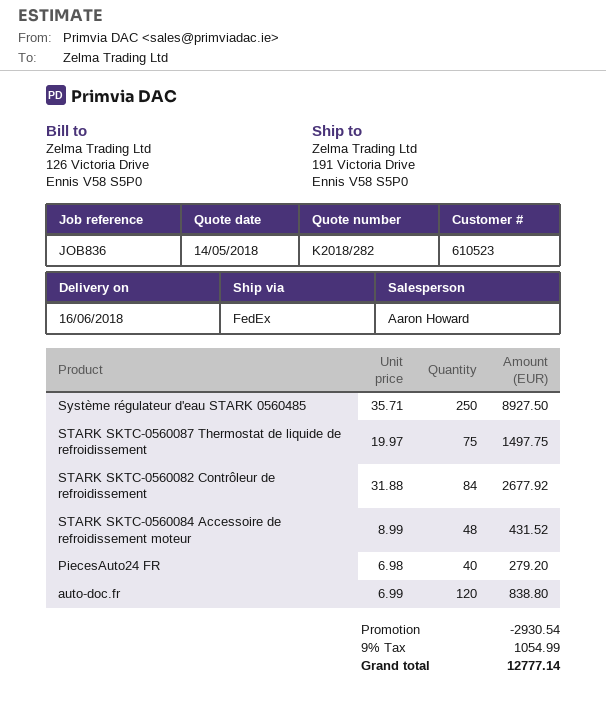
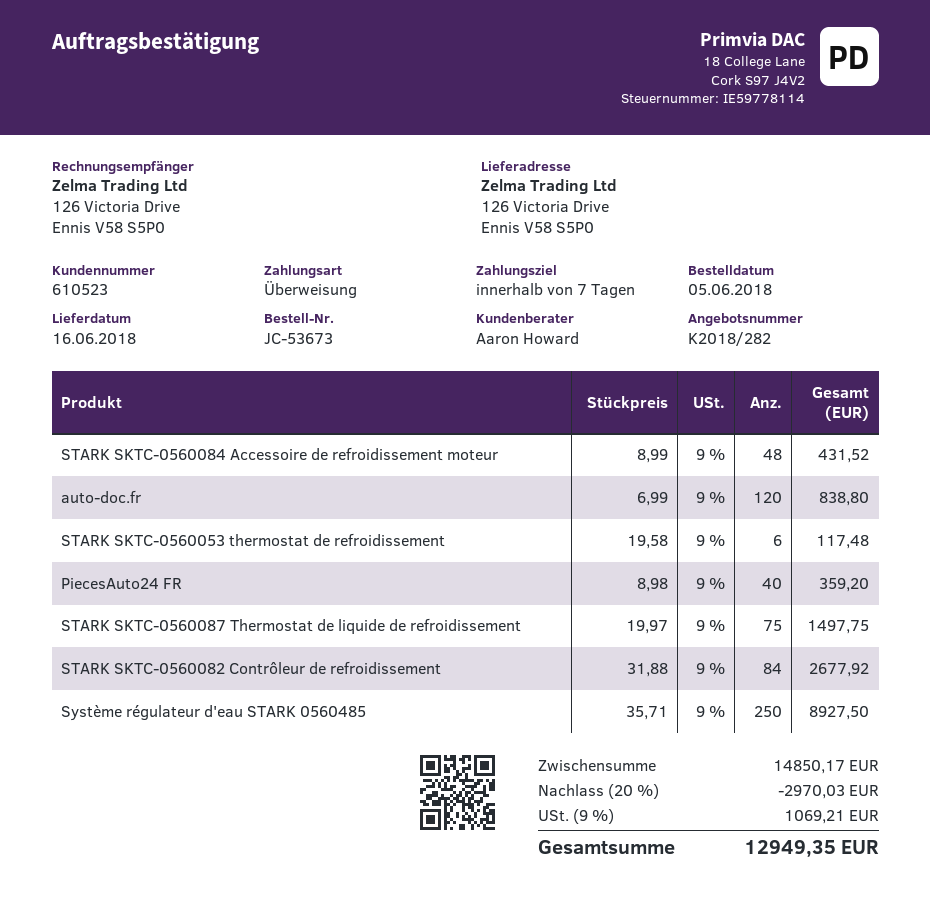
ship to: 191 Victoria Drive, Ennis V58 S5P0 -> 126 Victoria Drive, Ennis V58 S5P0
PiecesAuto24 FR: 40 x 6.98 = 279.20 -> 40 x 8.98 = 359.20
STARK SKTC-0560053 thermostat de refroidissement: none -> 6 x 19.58 = 117.48
discount: 2930.54 -> 2970.03
tax: 9% = 1054.99 -> 9% = 1069.21
total: 12777.14 -> 12949.35

